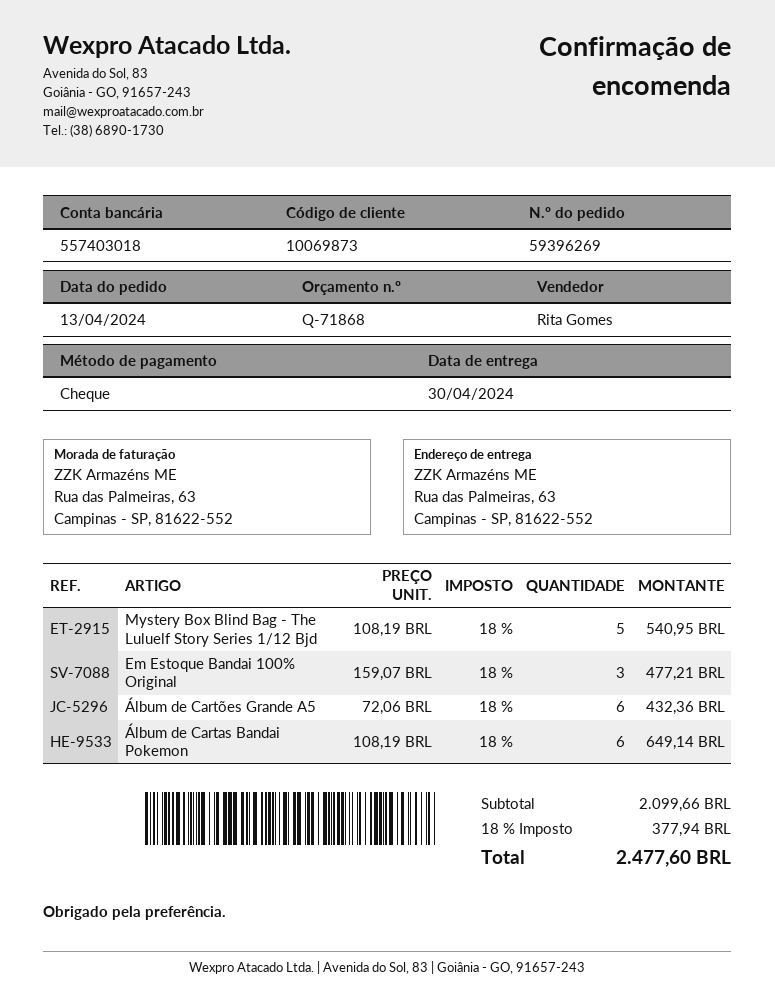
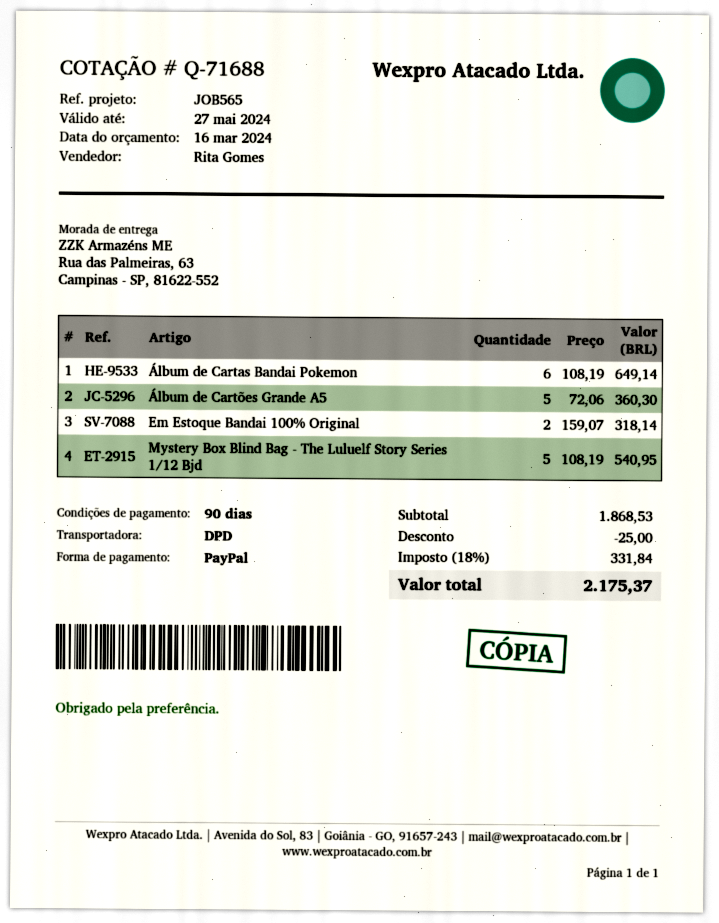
quote number: Q-71868 -> Q-71688
payment method: cheque -> PayPal
Em Estoque Bandai 100% Original: 3 x 159.07 = 477.21 -> 2 x 159.07 = 318.14
Álbum de Cartões Grande A5: 6 x 72.06 = 432.36 -> 5 x 72.06 = 360.30
subtotal: 2099.66 -> 1868.53
discount: none -> 25.00
tax: 18% = 377.94 -> 18% = 331.84
total: 2477.60 -> 2175.37

